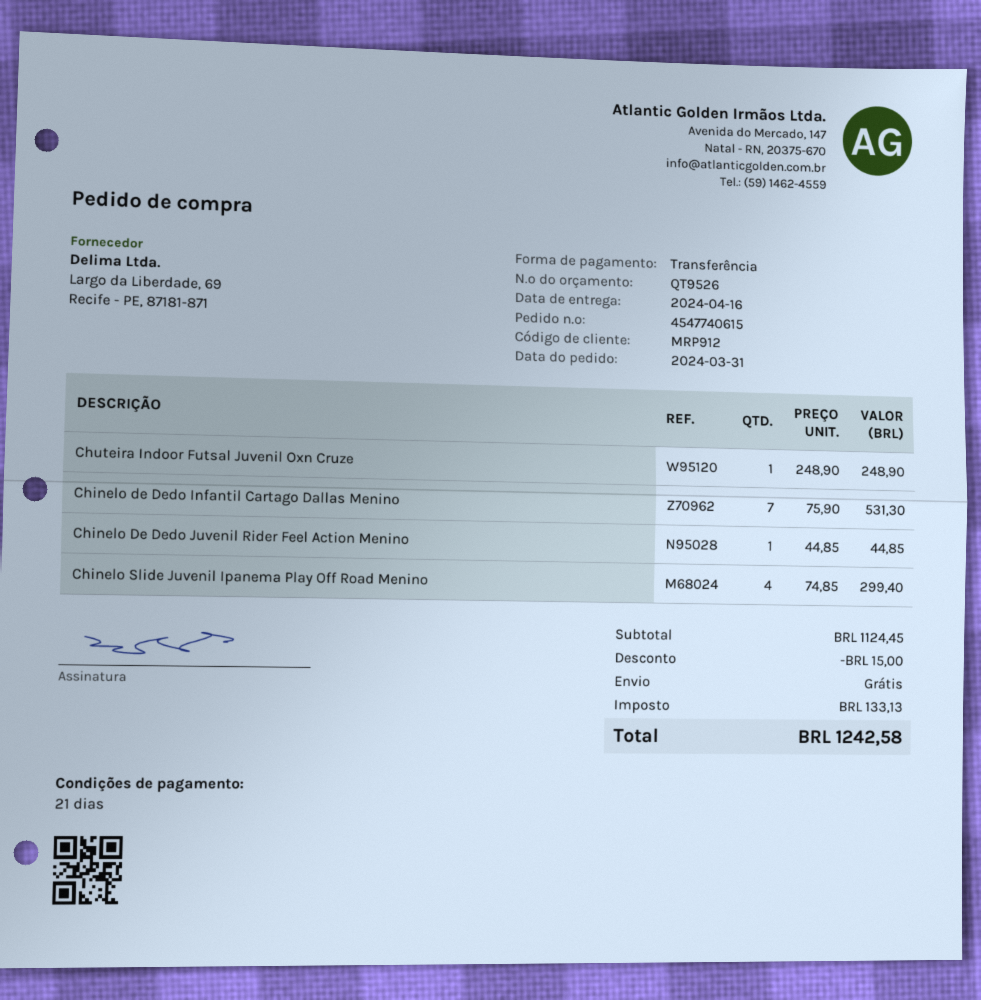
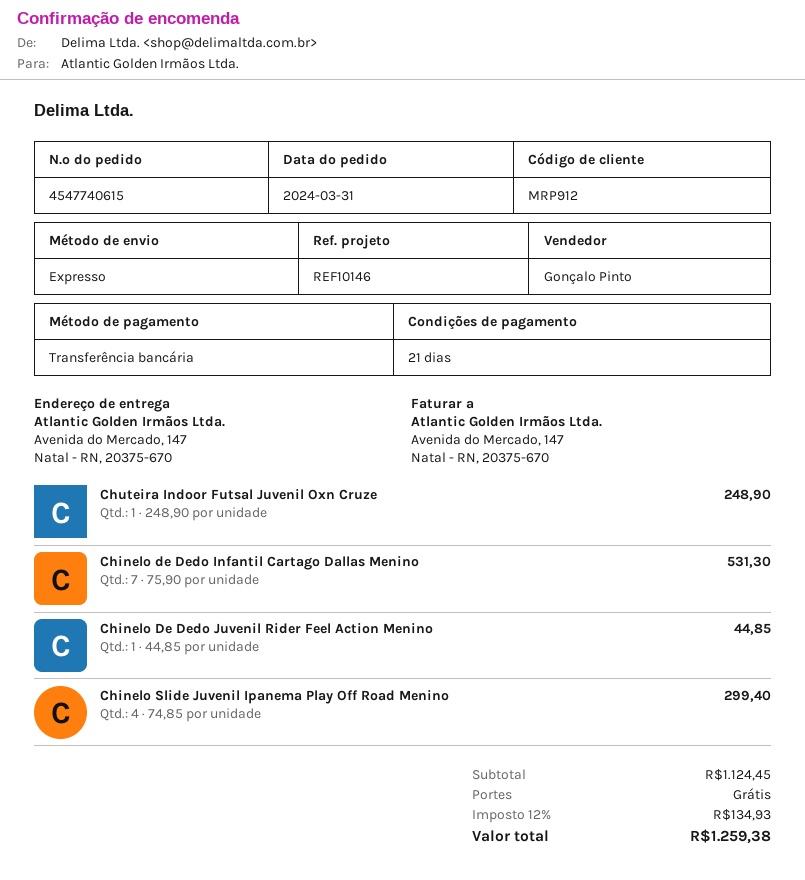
discount: 15.00 -> none
tax: 133.13 -> 134.93
total: 1242.58 -> 1259.38

